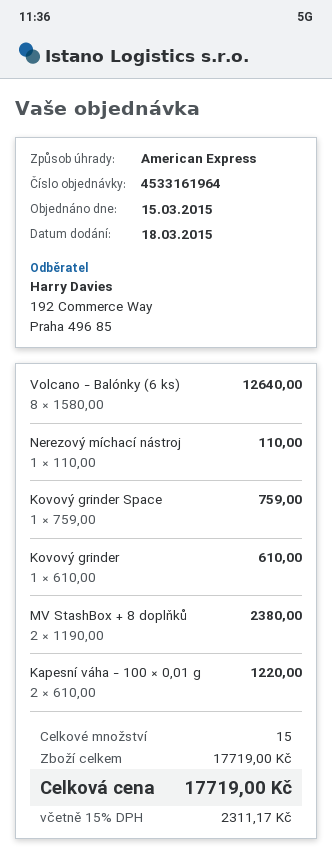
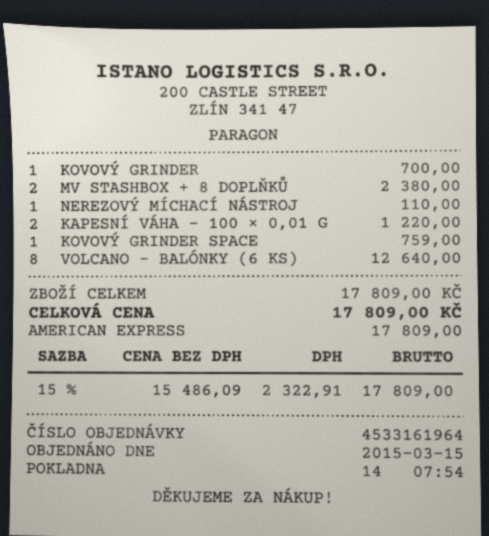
Kovový grinder: 1 for 610.00 -> 1 for 700.00
subtotal: 17719.00 -> 17809.00
tax: 15% = 2311.17 -> 15% = 2322.91
total: 17719.00 -> 17809.00

